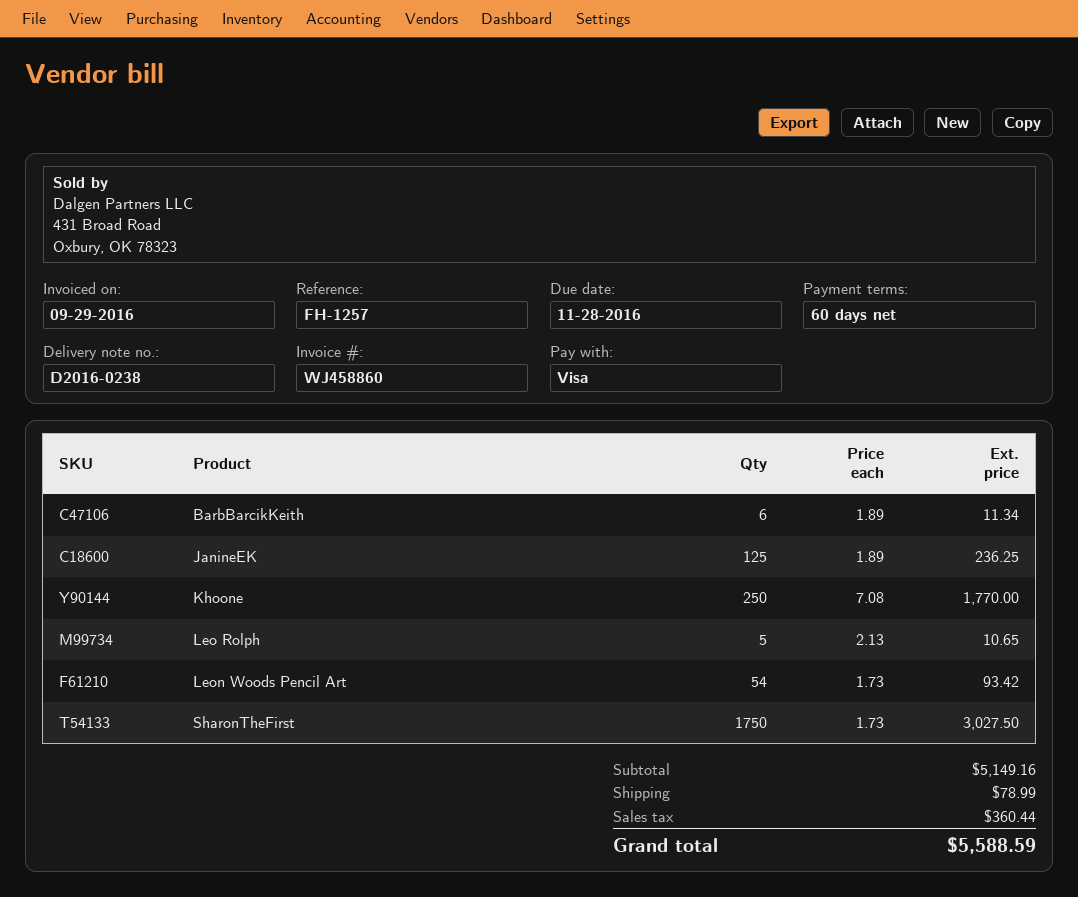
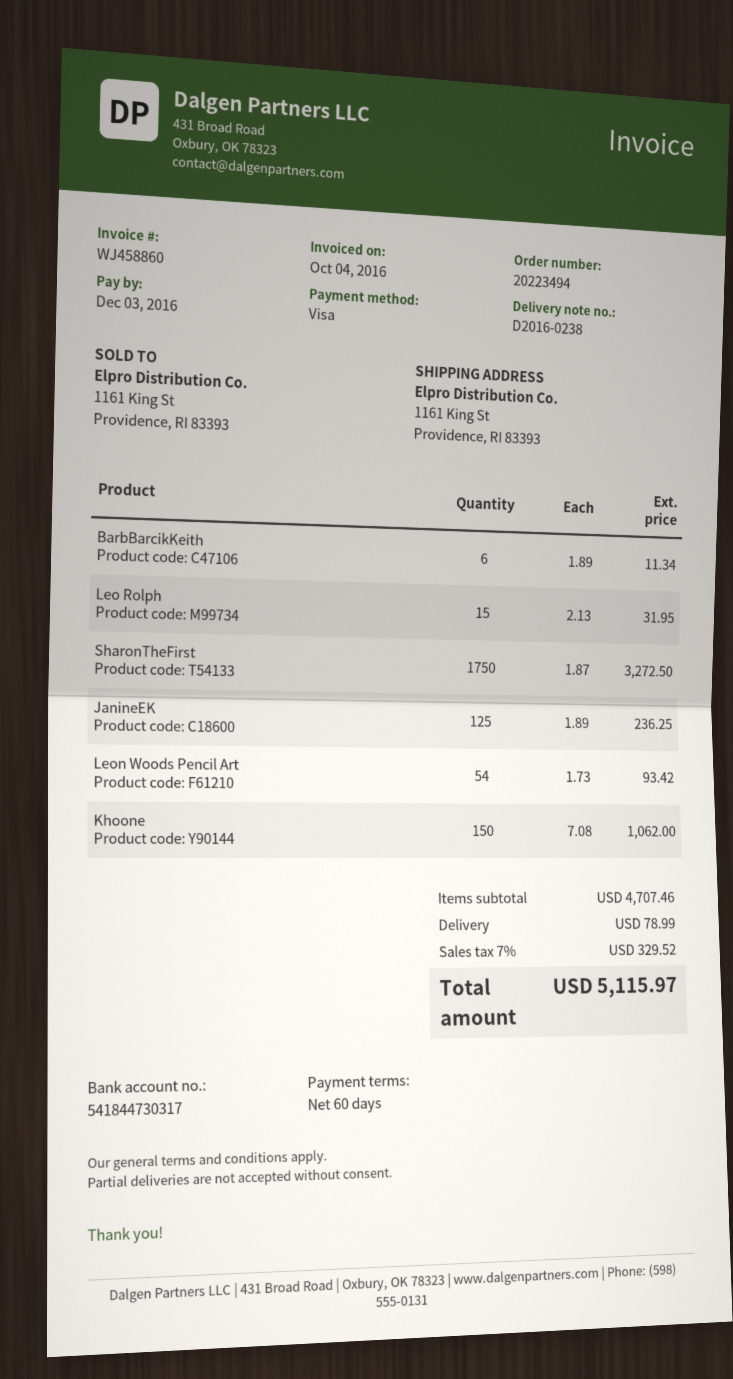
invoice date: 2016-09-29 -> 2016-10-04
due date: 2016-11-28 -> 2016-12-03
Khoone: 250 x 7.08 = 1770.00 -> 150 x 7.08 = 1062.00
Leo Rolph: 5 x 2.13 = 10.65 -> 15 x 2.13 = 31.95
SharonTheFirst: 1750 x 1.73 = 3027.50 -> 1750 x 1.87 = 3272.50
subtotal: 5149.16 -> 4707.46
tax: 360.44 -> 329.52
total: 5588.59 -> 5115.97

